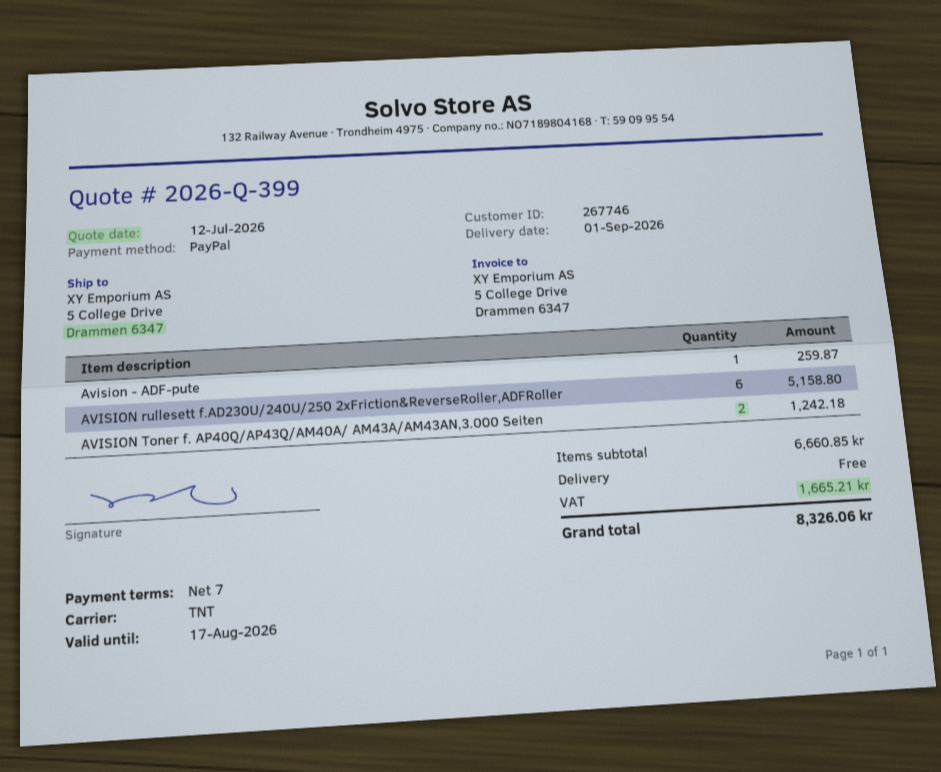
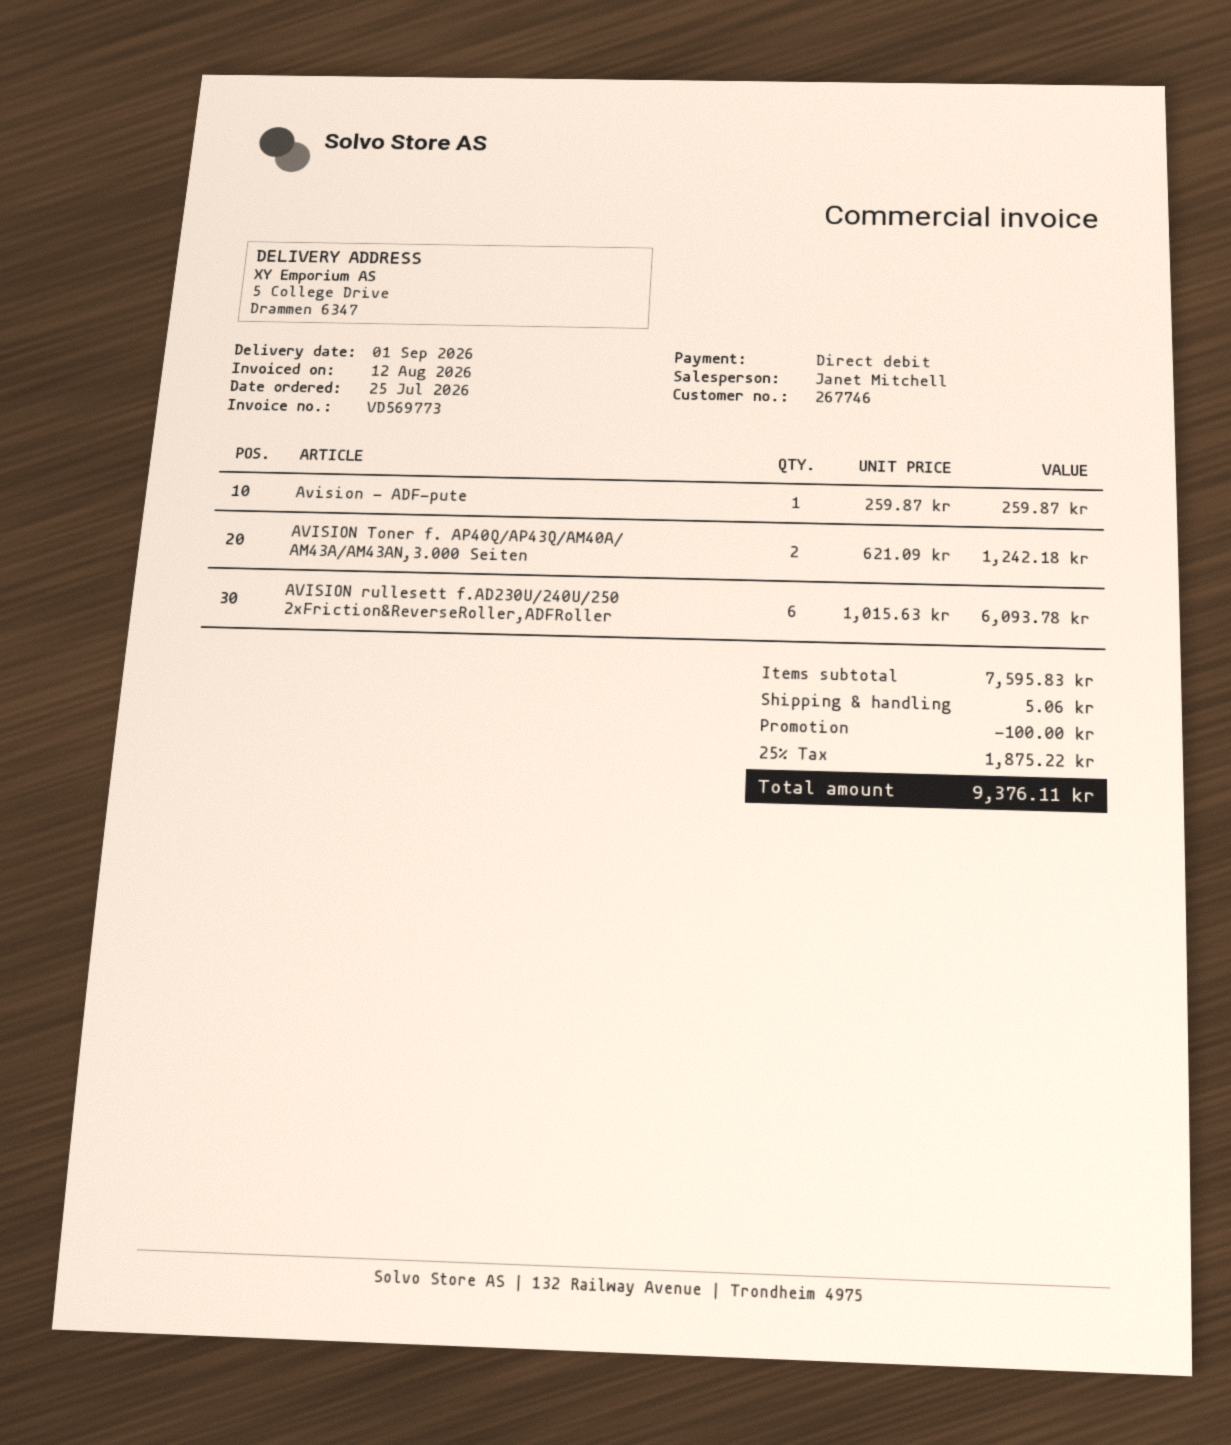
payment method: PayPal -> direct debit
AVISION rullesett f.AD230U/240U/250 2xFriction&ReverseRoller,ADFRoller: 6 for 5158.80 -> 6 for 6093.78
subtotal: 6660.85 -> 7595.83
discount: none -> 100.00
shipping: 0.00 -> 5.06
tax: 1665.21 -> 1875.22
total: 8326.06 -> 9376.11

